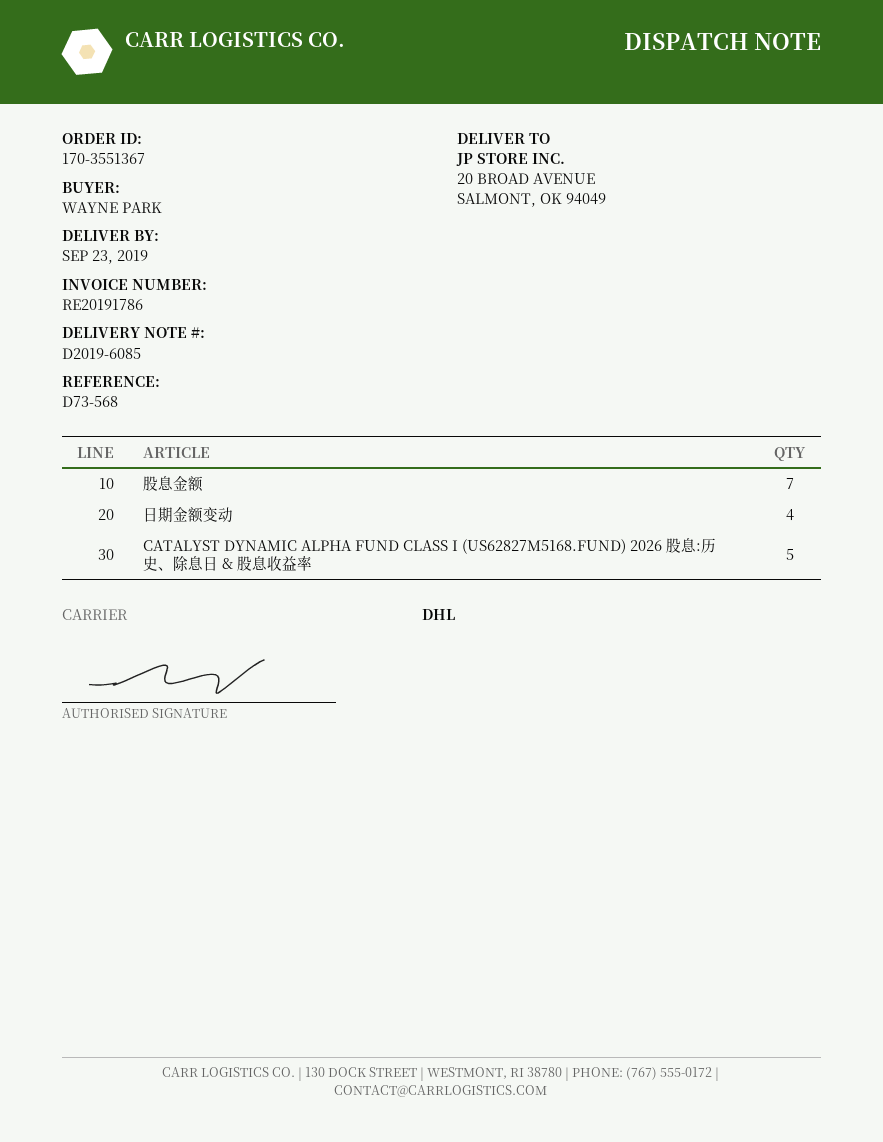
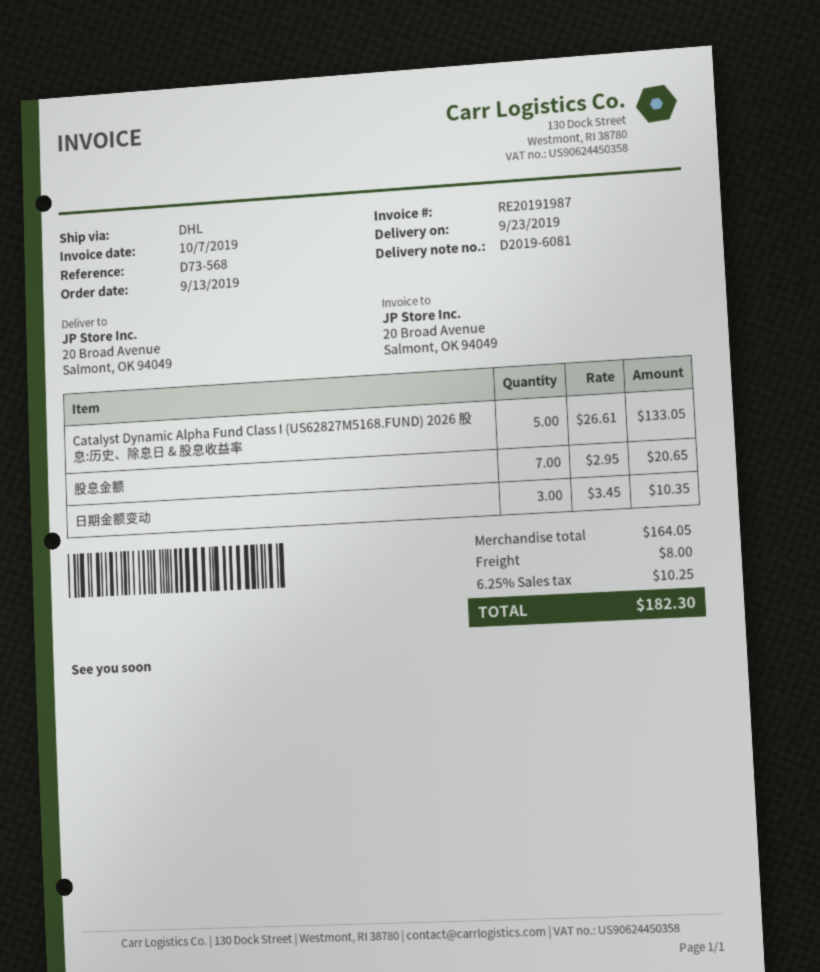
delivery note number: D2019-6085 -> D2019-6081
invoice number: RE20191786 -> RE20191987
日期金额变动: 4 -> 3

